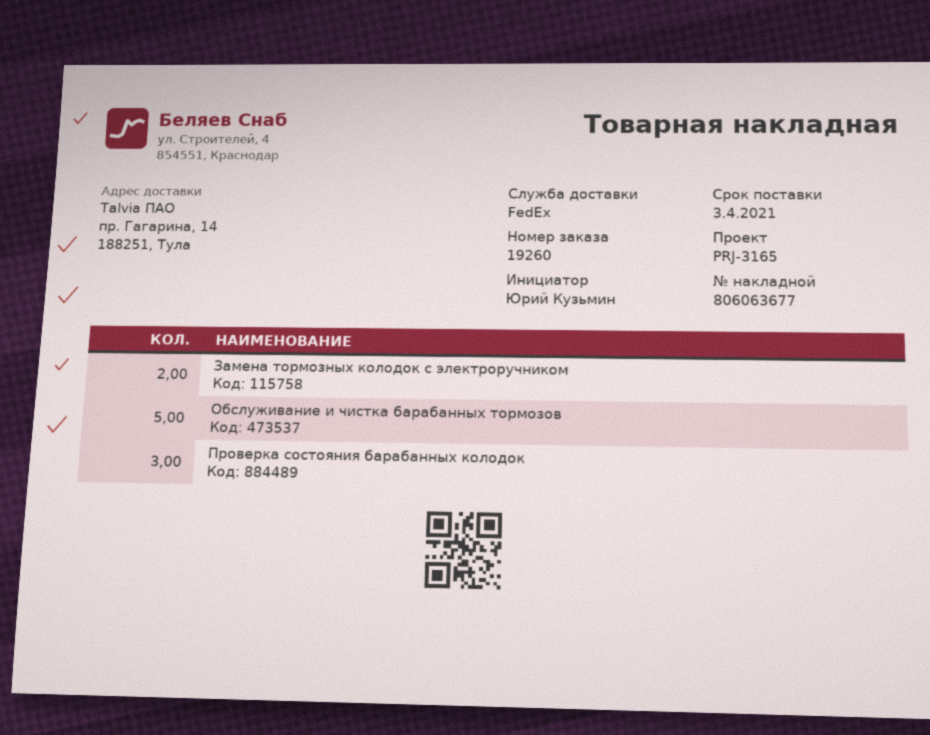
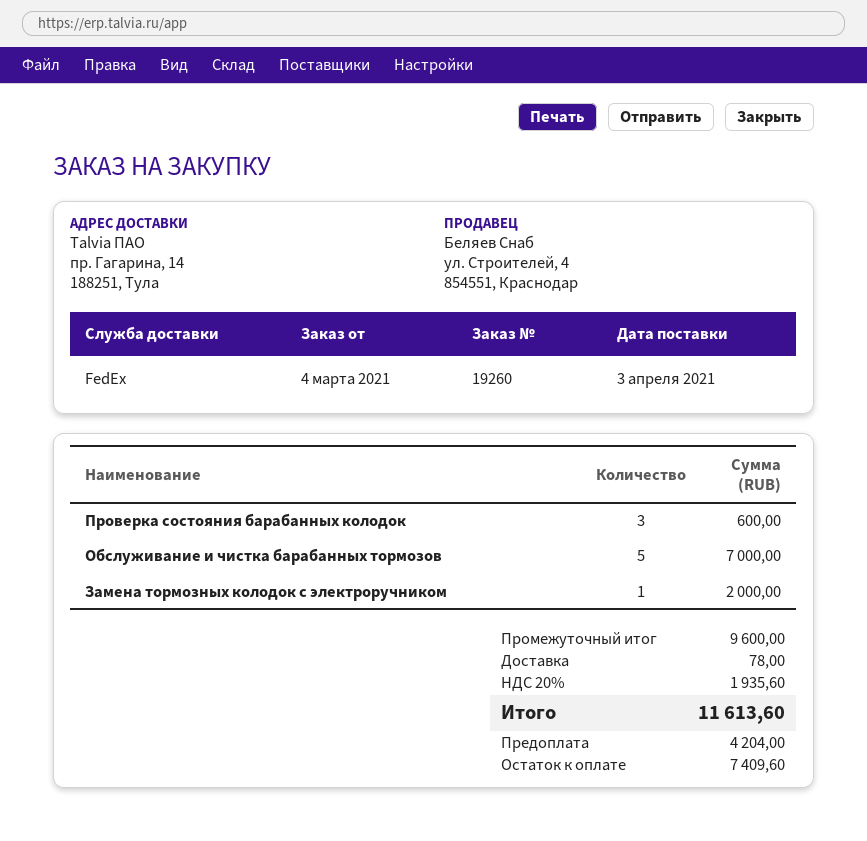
Замена тормозных колодок с электроручником: 2 -> 1

